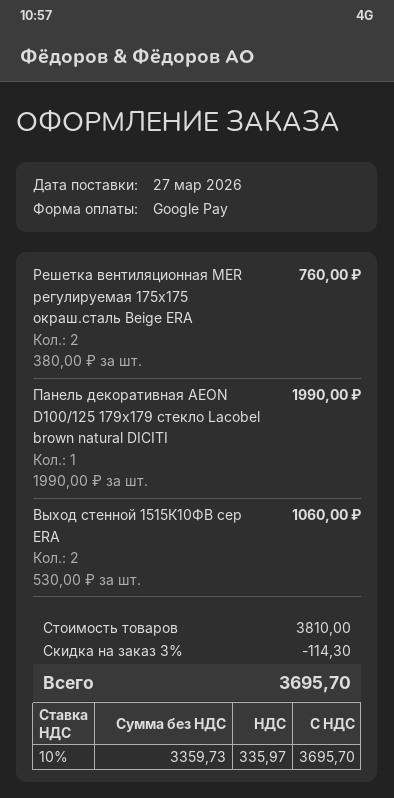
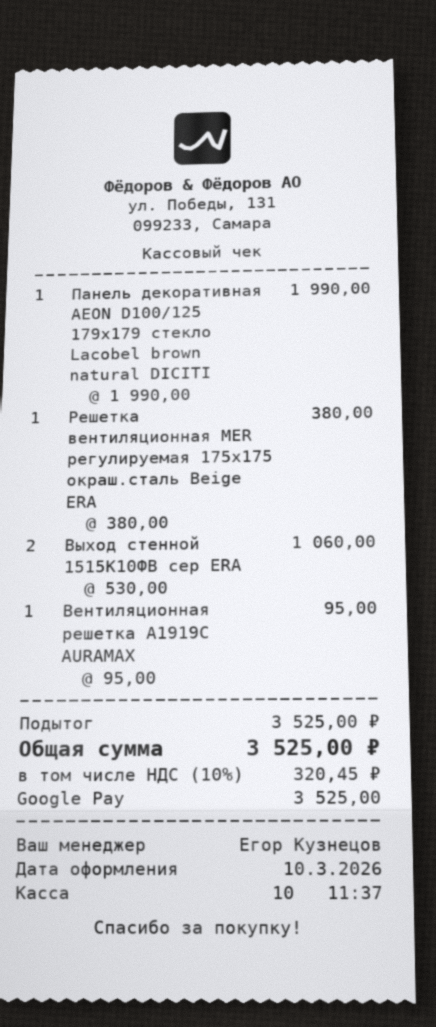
Решетка вентиляционная MER регулируемая 175х175 окраш.сталь Beige ERA: 2 x 380.00 = 760.00 -> 1 x 380.00 = 380.00
Вентиляционная решетка A1919C AURAMAX: none -> 1 x 95.00 = 95.00
subtotal: 3810.00 -> 3525.00
discount: 3% = 114.30 -> none
tax: 10% = 335.97 -> 10% = 320.45
total: 3695.70 -> 3525.00

